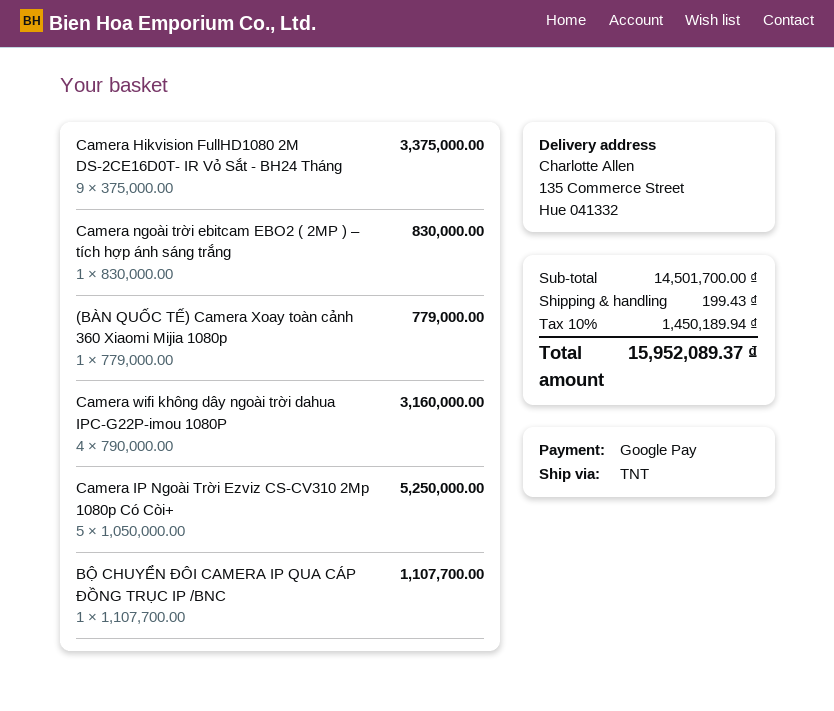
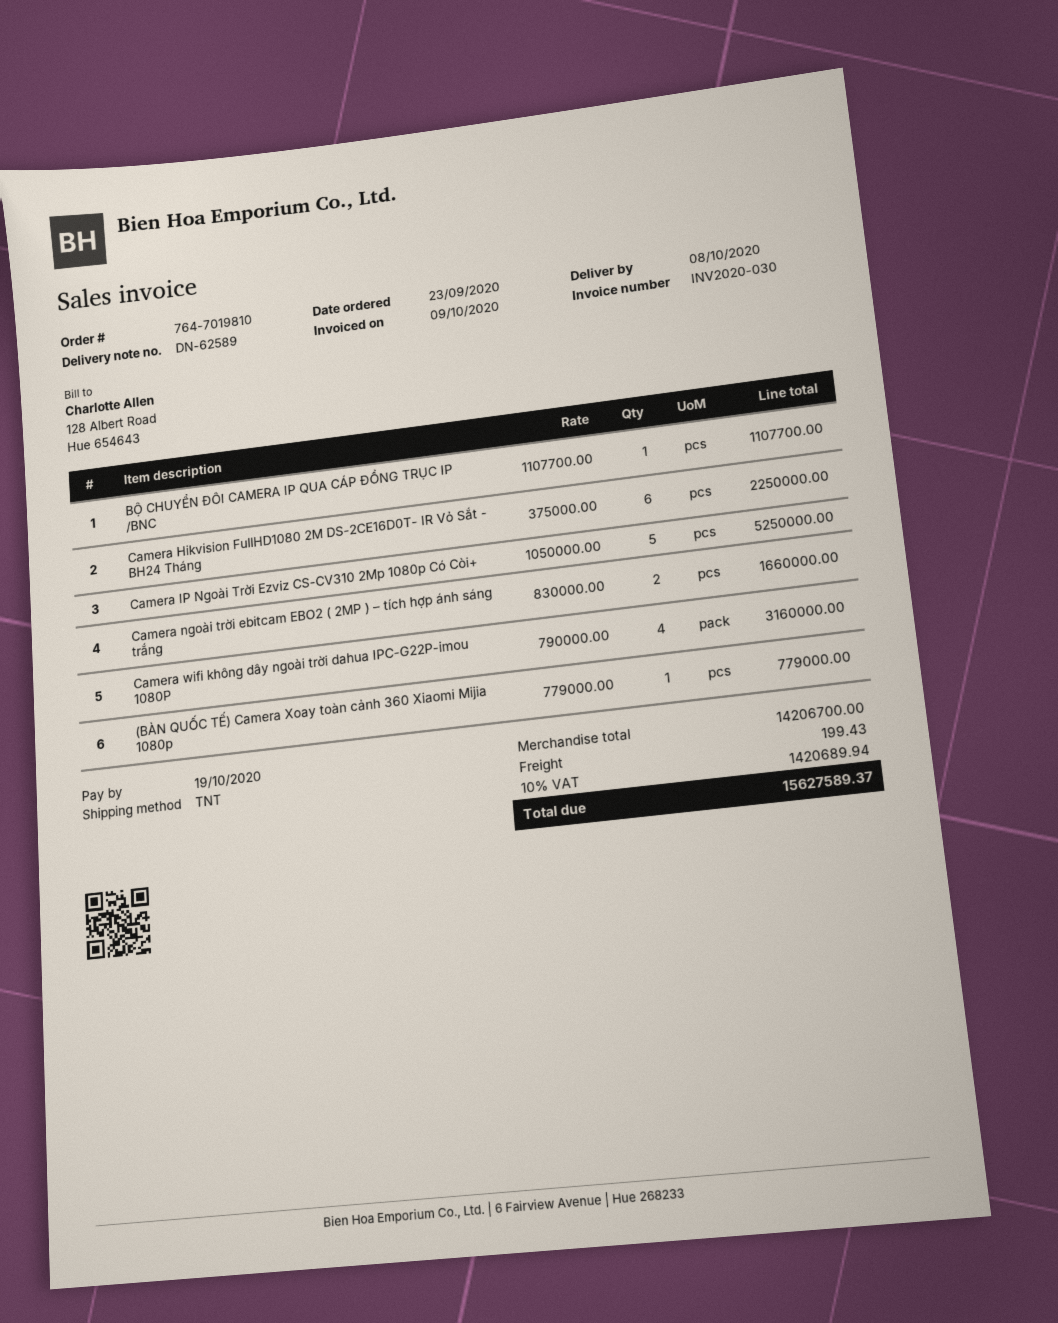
Camera Hikvision FullHD1080 2M DS-2CE16D0T- IR Vỏ Sắt - BH24 Tháng: 9 x 375000.00 = 3375000.00 -> 6 x 375000.00 = 2250000.00
Camera ngoài trời ebitcam EBO2 ( 2MP ) – tích hợp ánh sáng trắng: 1 x 830000.00 = 830000.00 -> 2 x 830000.00 = 1660000.00
subtotal: 14501700.00 -> 14206700.00
tax: 10% = 1450189.94 -> 10% = 1420689.94
total: 15952089.37 -> 15627589.37

